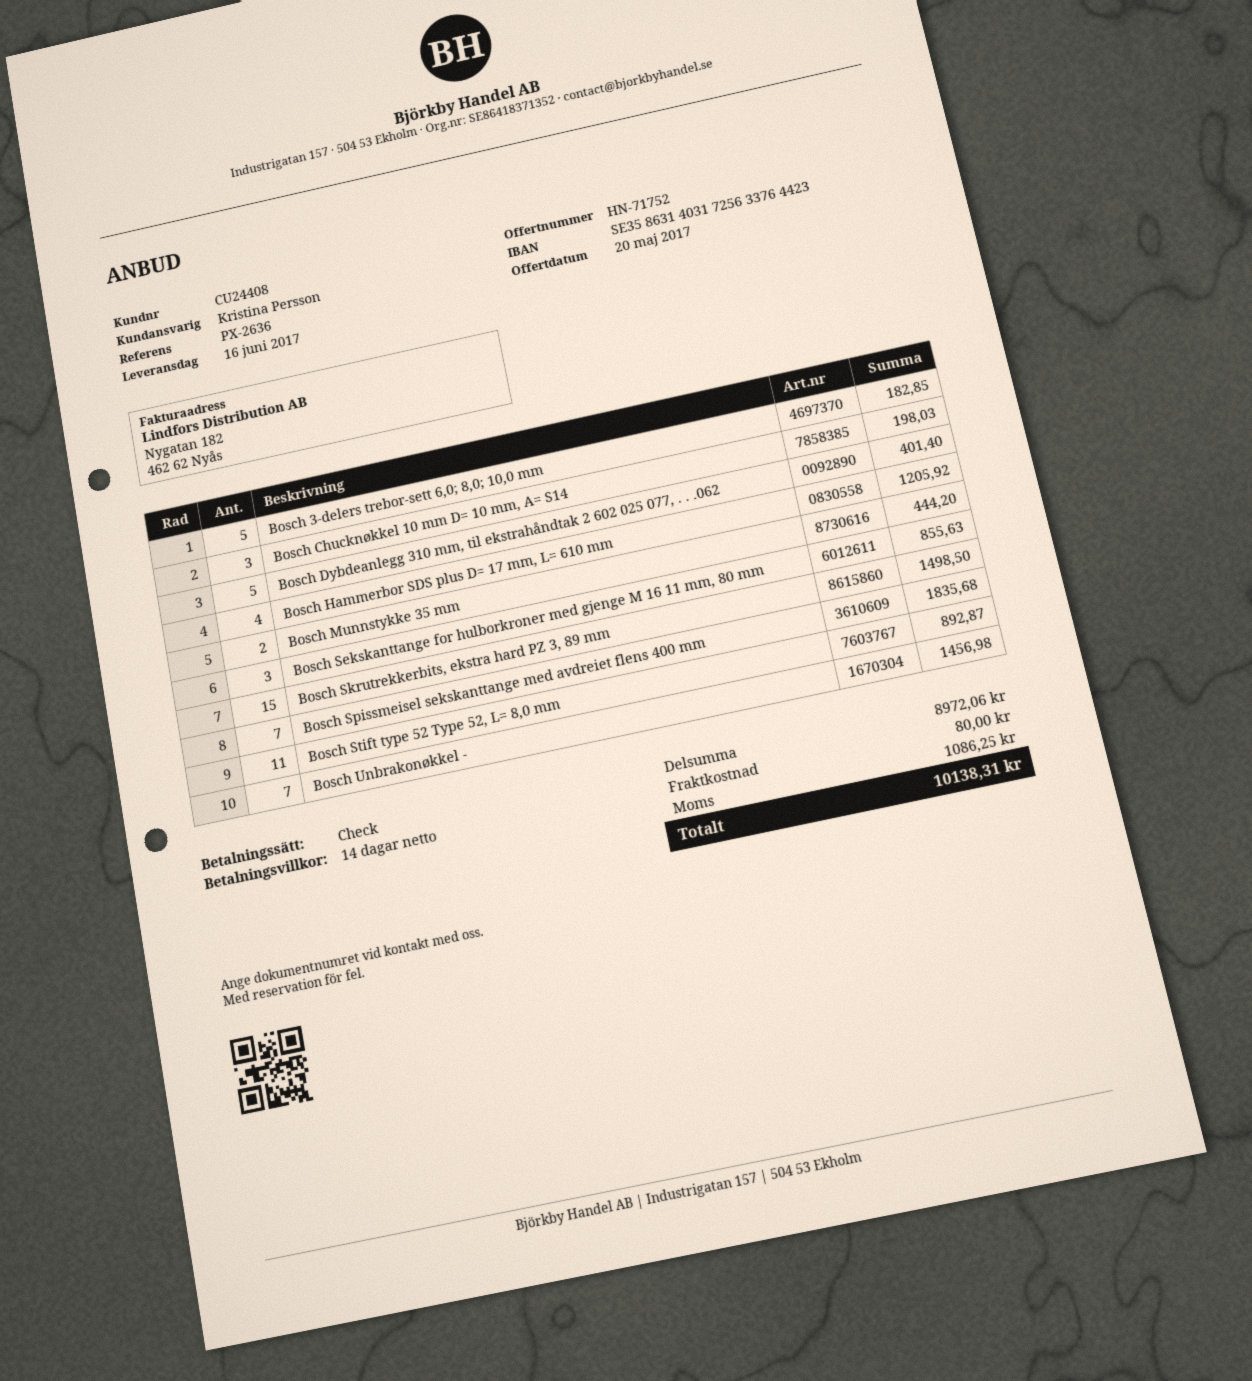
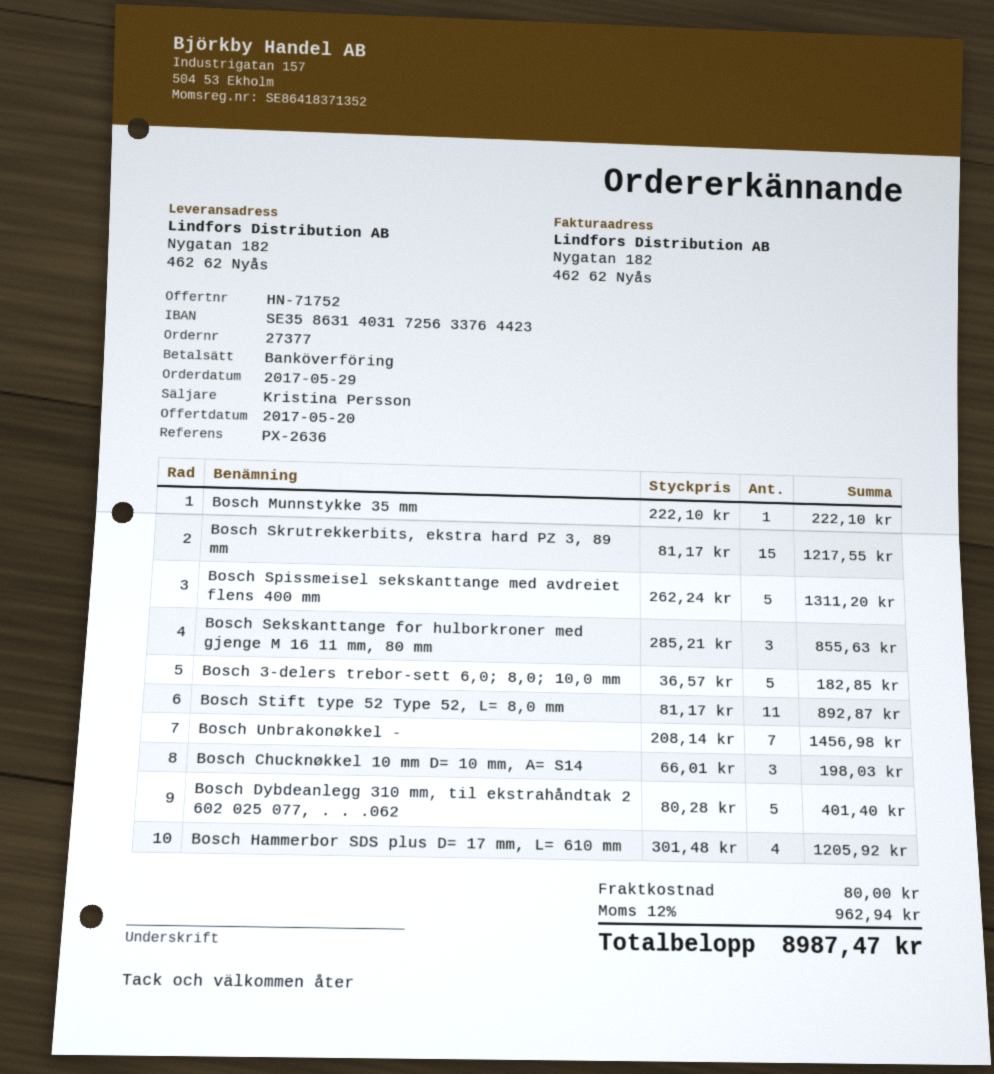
payment method: cheque -> bank transfer
Bosch Munnstykke 35 mm: 2 for 444.20 -> 1 for 222.10
Bosch Skrutrekkerbits, ekstra hard PZ 3, 89 mm: 15 for 1498.50 -> 15 for 1217.55
Bosch Spissmeisel sekskanttange med avdreiet flens 400 mm: 7 for 1835.68 -> 5 for 1311.20
tax: 1086.25 -> 962.94
total: 10138.31 -> 8987.47

